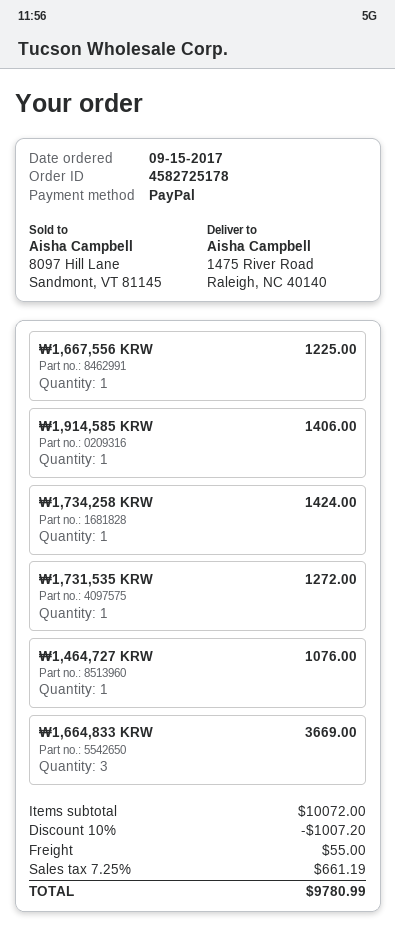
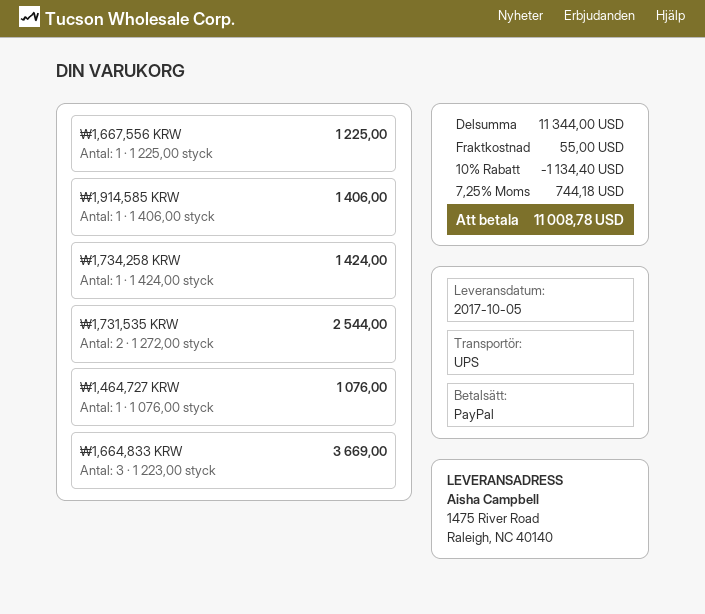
₩1,731,535 KRW: 1 for 1272.00 -> 2 for 2544.00
subtotal: 10072.00 -> 11344.00
discount: 10% = 1007.20 -> 10% = 1134.40
tax: 7.25% = 661.19 -> 7.25% = 744.18
total: 9780.99 -> 11008.78

